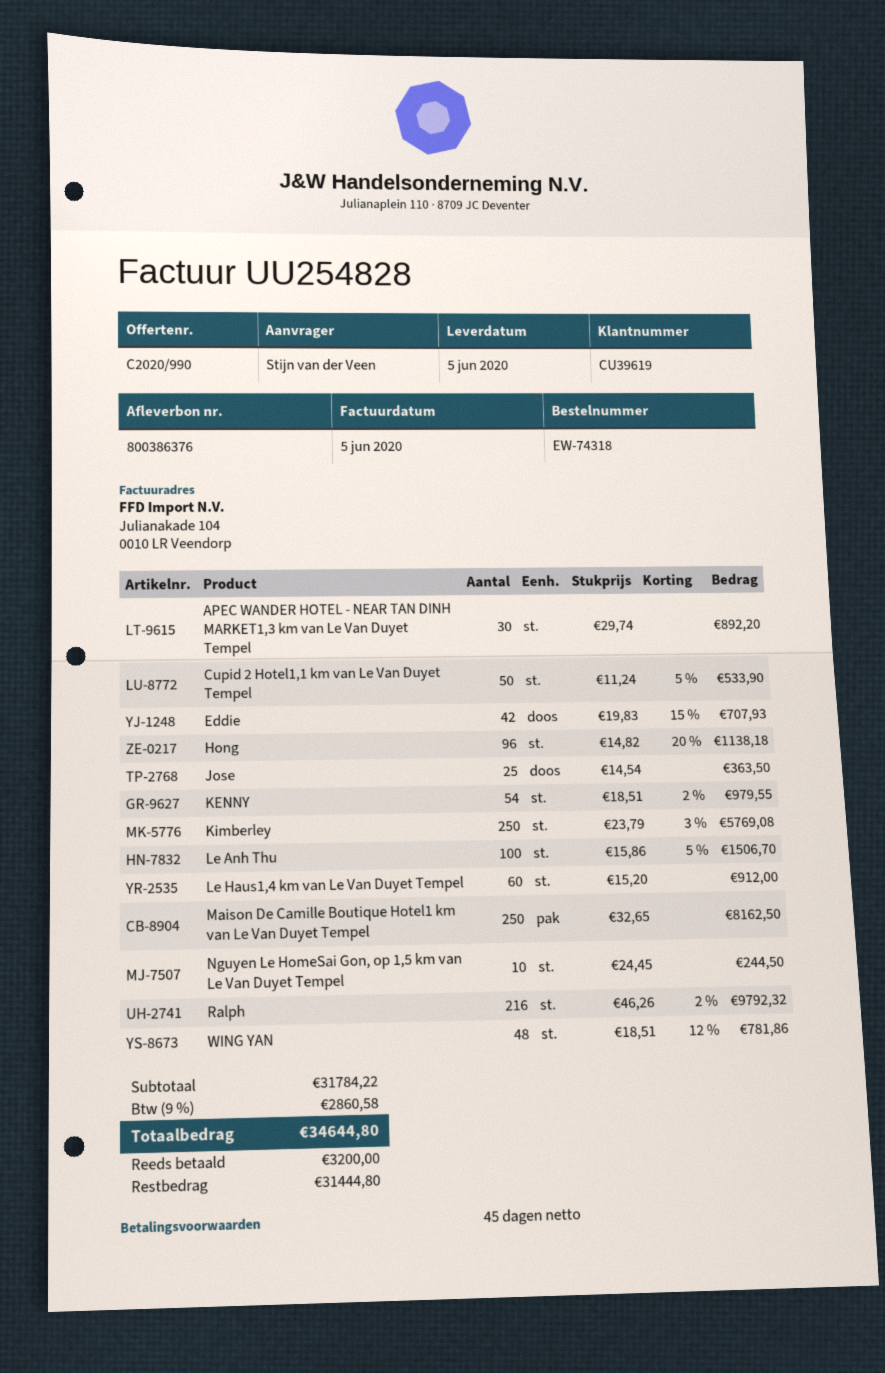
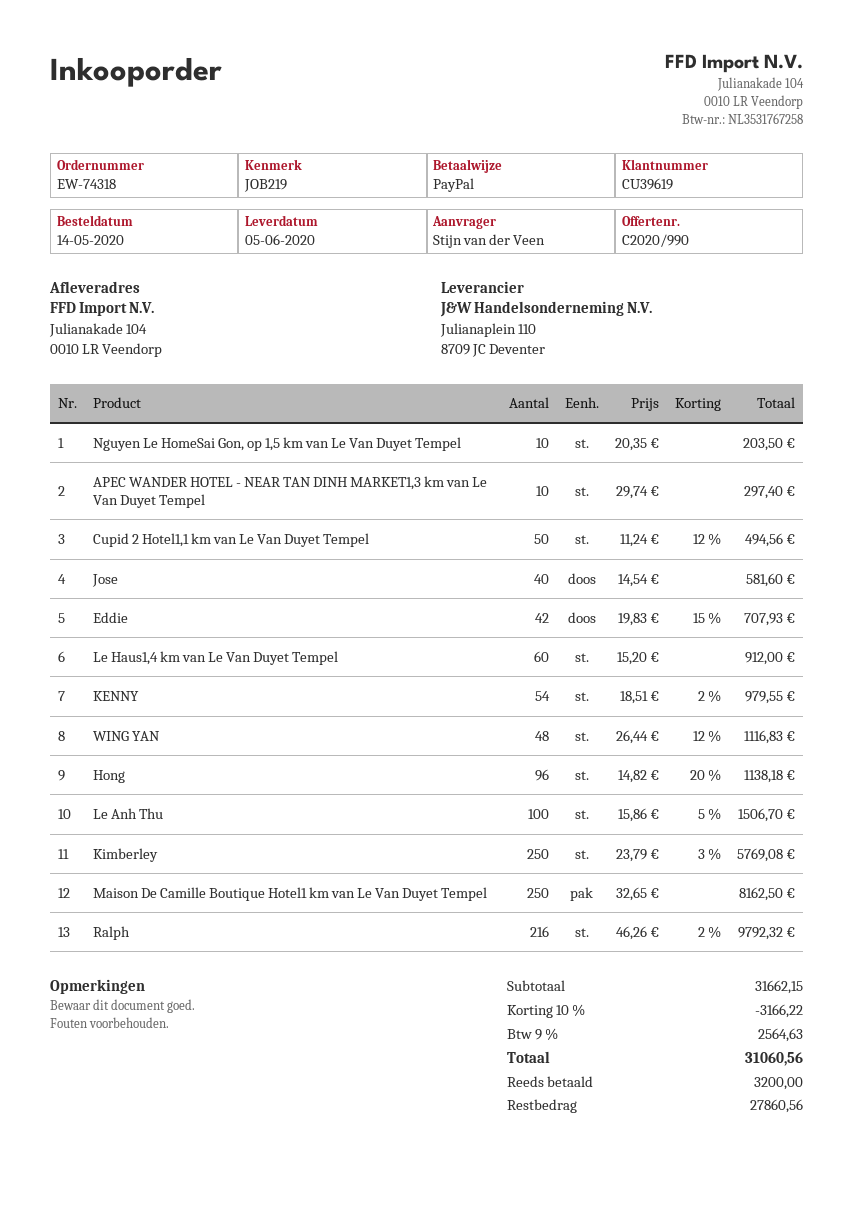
APEC WANDER HOTEL - NEAR TAN DINH MARKET1,3 km van Le Van Duyet Tempel: 30 x 29.74 = 892.20 -> 10 x 29.74 = 297.40
Cupid 2 Hotel1,1 km van Le Van Duyet Tempel: 50 x 11.24 - 5% = 533.90 -> 50 x 11.24 - 12% = 494.56
Jose: 25 x 14.54 = 363.50 -> 40 x 14.54 = 581.60
Nguyen Le HomeSai Gon, op 1,5 km van Le Van Duyet Tempel: 10 x 24.45 = 244.50 -> 10 x 20.35 = 203.50
WING YAN: 48 x 18.51 - 12% = 781.86 -> 48 x 26.44 - 12% = 1116.83
subtotal: 31784.22 -> 31662.15
discount: none -> 10% = 3166.22
tax: 9% = 2860.58 -> 9% = 2564.63
total: 34644.80 -> 31060.56
balance: 31444.80 -> 27860.56

